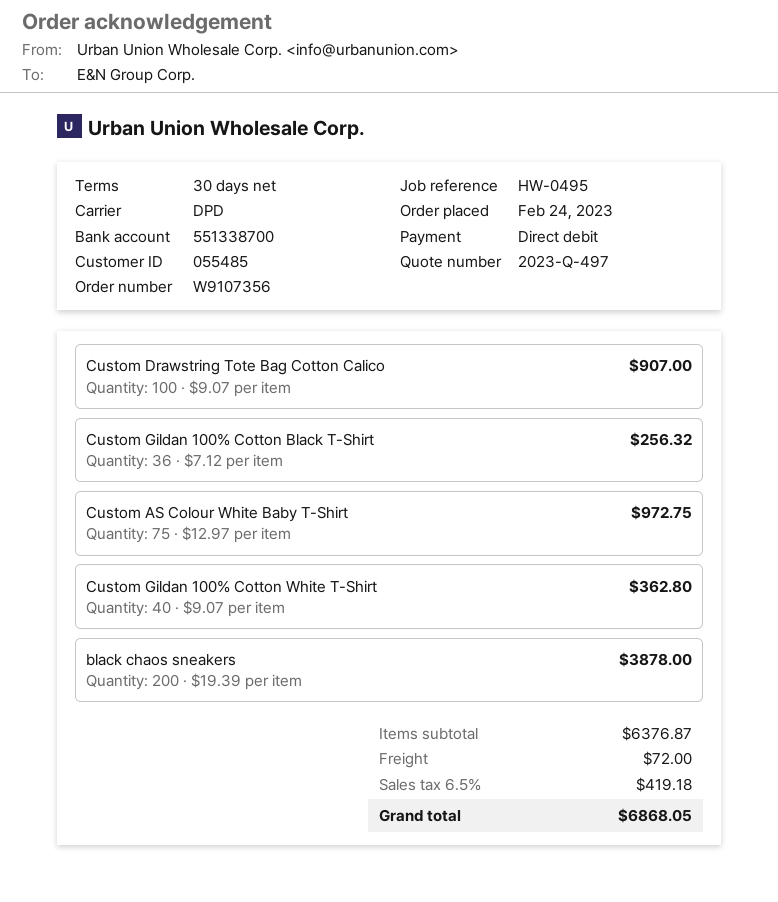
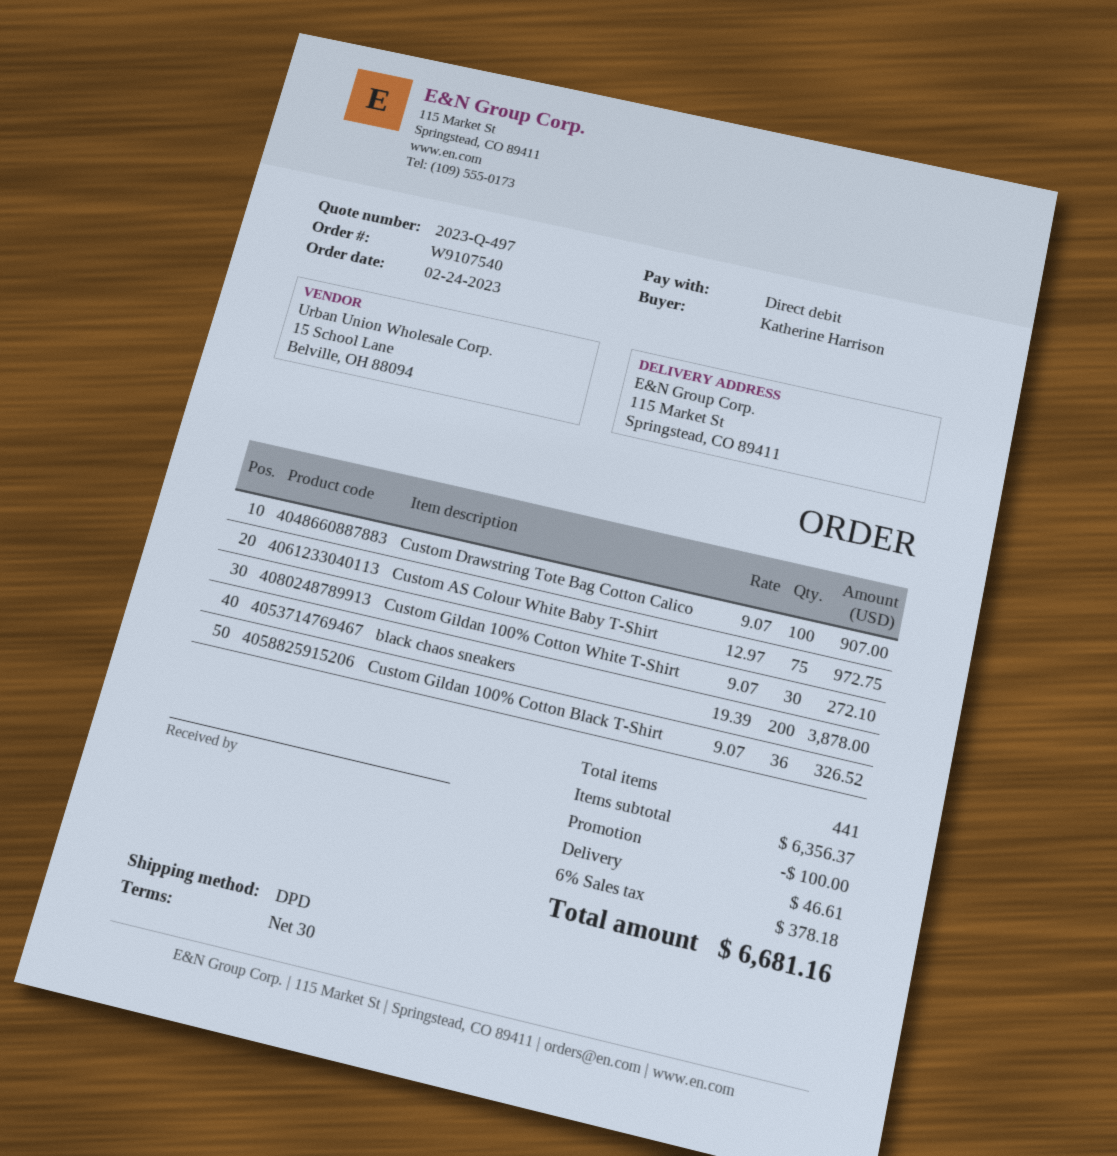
order number: W9107356 -> W9107540
Custom Gildan 100% Cotton Black T-Shirt: 36 x 7.12 = 256.32 -> 36 x 9.07 = 326.52
Custom Gildan 100% Cotton White T-Shirt: 40 x 9.07 = 362.80 -> 30 x 9.07 = 272.10
subtotal: 6376.87 -> 6356.37
discount: none -> 100.00
shipping: 72.00 -> 46.61
tax: 6.5% = 419.18 -> 6% = 378.18
total: 6868.05 -> 6681.16

